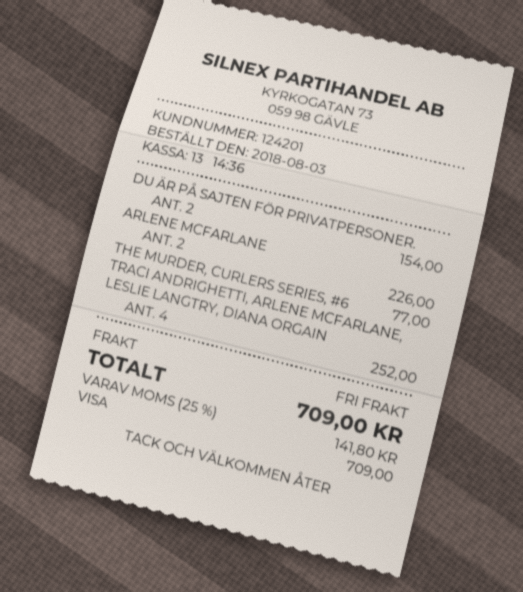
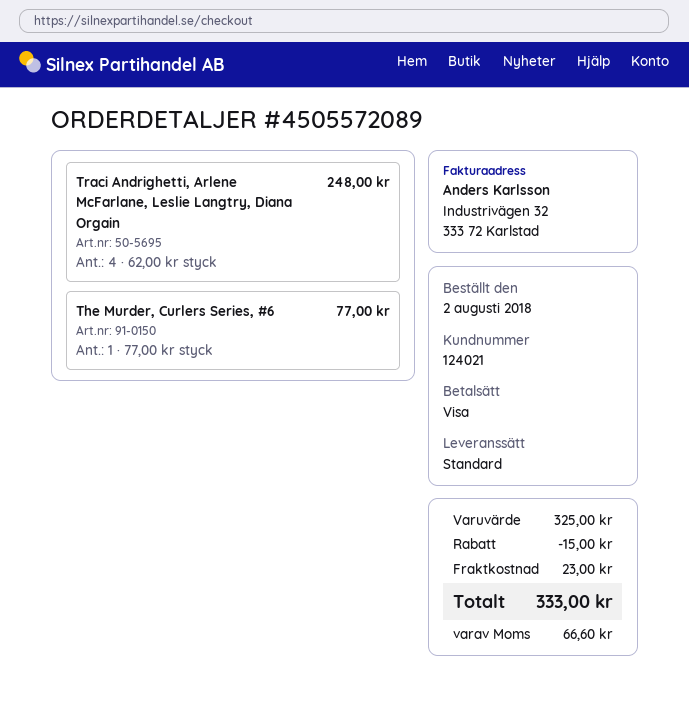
order date: 2018-08-03 -> 2018-08-02
customer number: 124201 -> 124021
DU ÄR PÅ SAJTEN FÖR PRIVATPERSONER.: 2 for 154.00 -> none
ARLENE MCFARLANE: 2 for 226.00 -> none
TRACI ANDRIGHETTI, ARLENE MCFARLANE, LESLIE LANGTRY, DIANA ORGAIN: 4 for 252.00 -> 4 for 248.00
discount: none -> 15.00
shipping: 0.00 -> 23.00
tax: 141.80 -> 66.60
total: 709.00 -> 333.00

